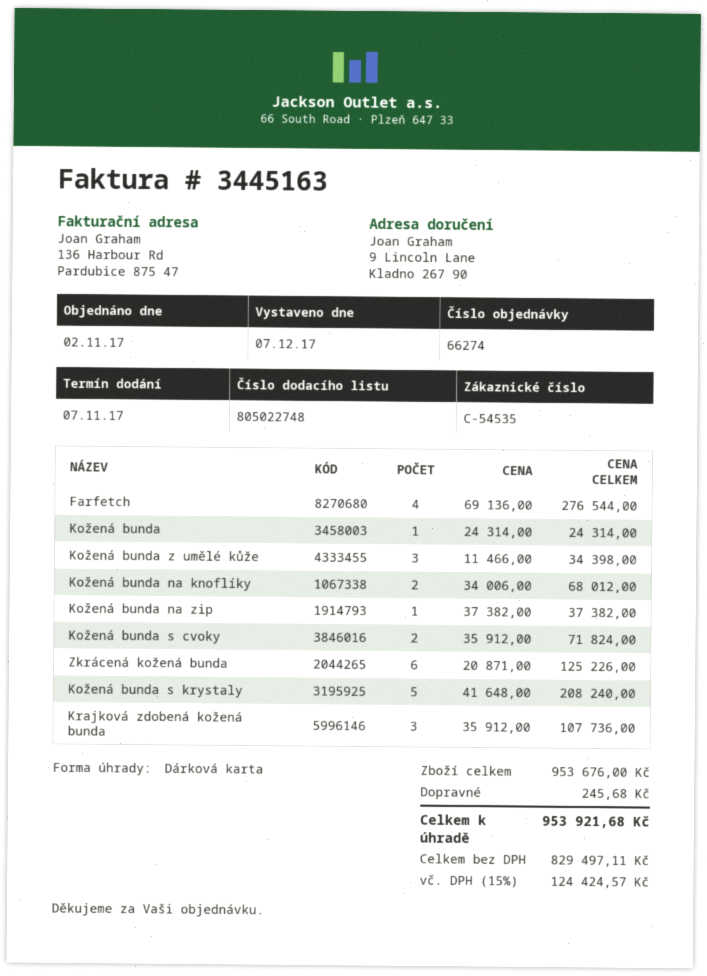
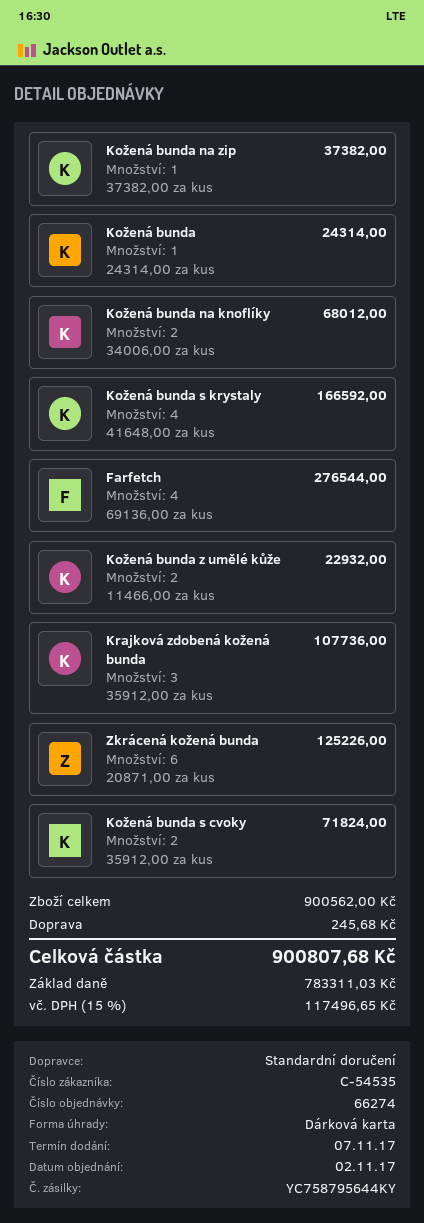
Kožená bunda z umělé kůže: 3 x 11466.00 = 34398.00 -> 2 x 11466.00 = 22932.00
Kožená bunda s krystaly: 5 x 41648.00 = 208240.00 -> 4 x 41648.00 = 166592.00
subtotal: 953676.00 -> 900562.00
net: 829497.11 -> 783311.03
tax: 15% = 124424.57 -> 15% = 117496.65
total: 953921.68 -> 900807.68

